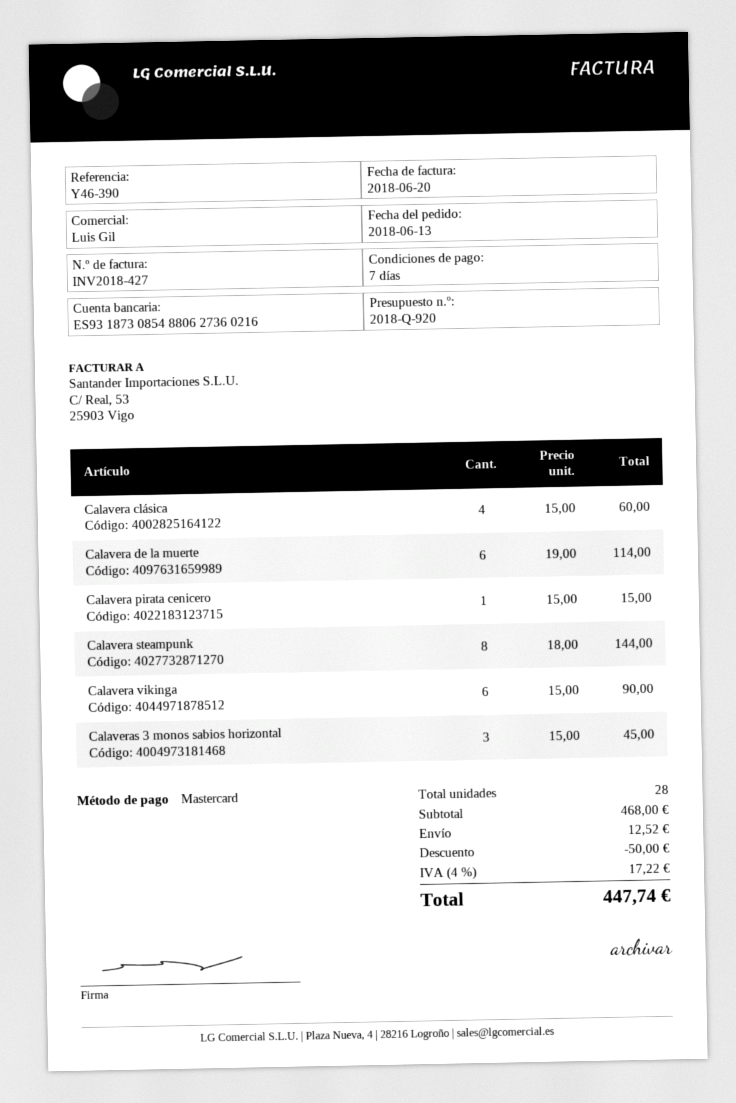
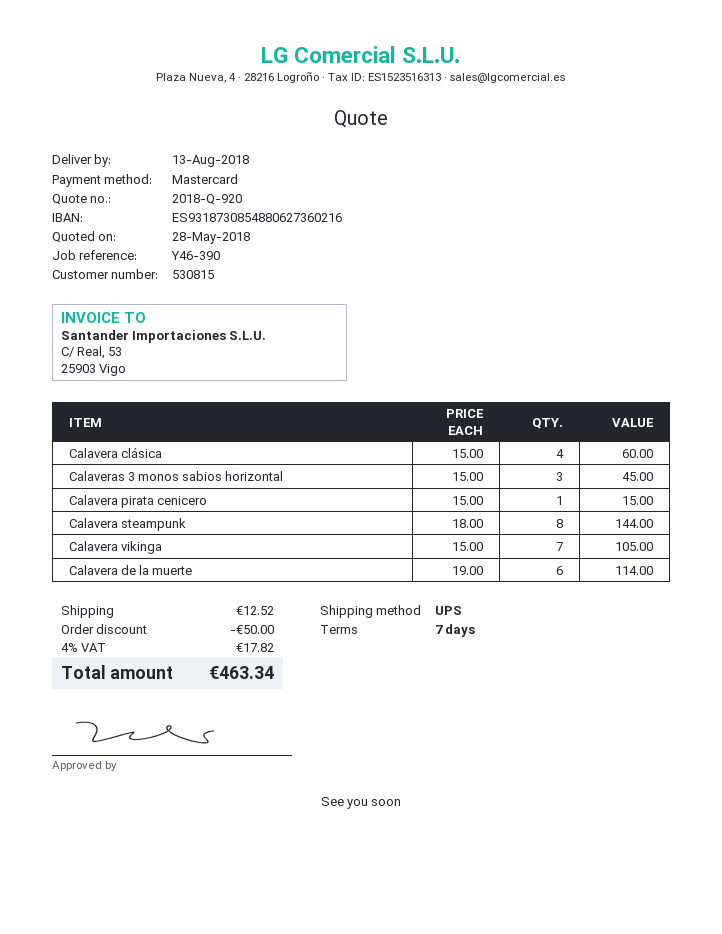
Calavera vikinga: 6 x 15.00 = 90.00 -> 7 x 15.00 = 105.00
tax: 4% = 17.22 -> 4% = 17.82
total: 447.74 -> 463.34

